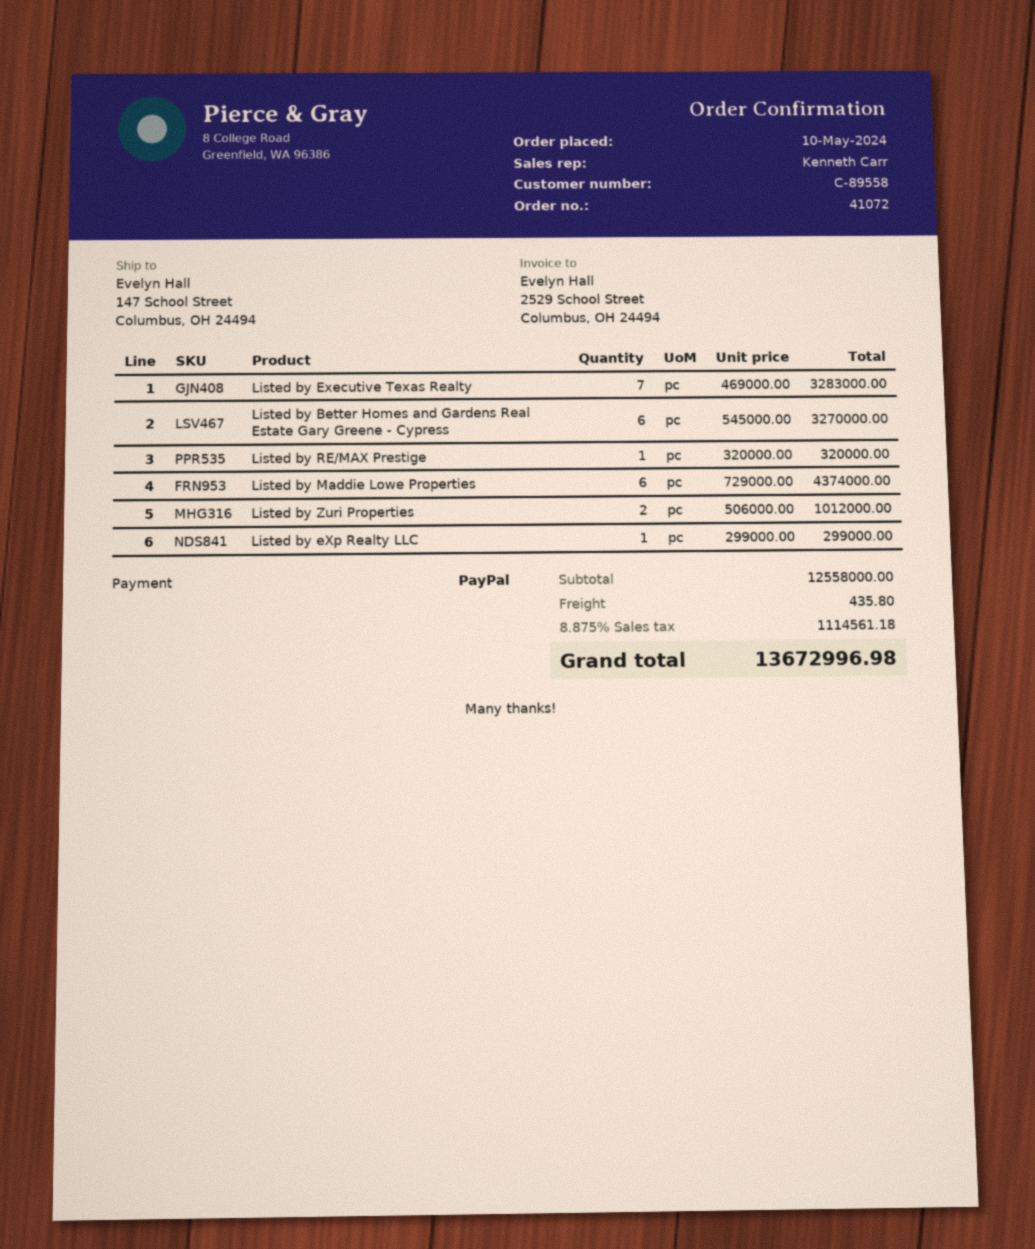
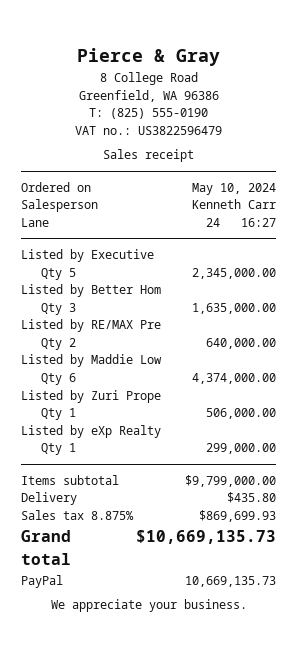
Listed by Executive Texas Realty: 7 for 3283000.00 -> 5 for 2345000.00
Listed by Better Homes and Gardens Real Estate Gary Greene - Cypress: 6 for 3270000.00 -> 3 for 1635000.00
Listed by RE/MAX Prestige: 1 for 320000.00 -> 2 for 640000.00
Listed by Zuri Properties: 2 for 1012000.00 -> 1 for 506000.00
subtotal: 12558000.00 -> 9799000.00
tax: 8.875% = 1114561.18 -> 8.875% = 869699.93
total: 13672996.98 -> 10669135.73

